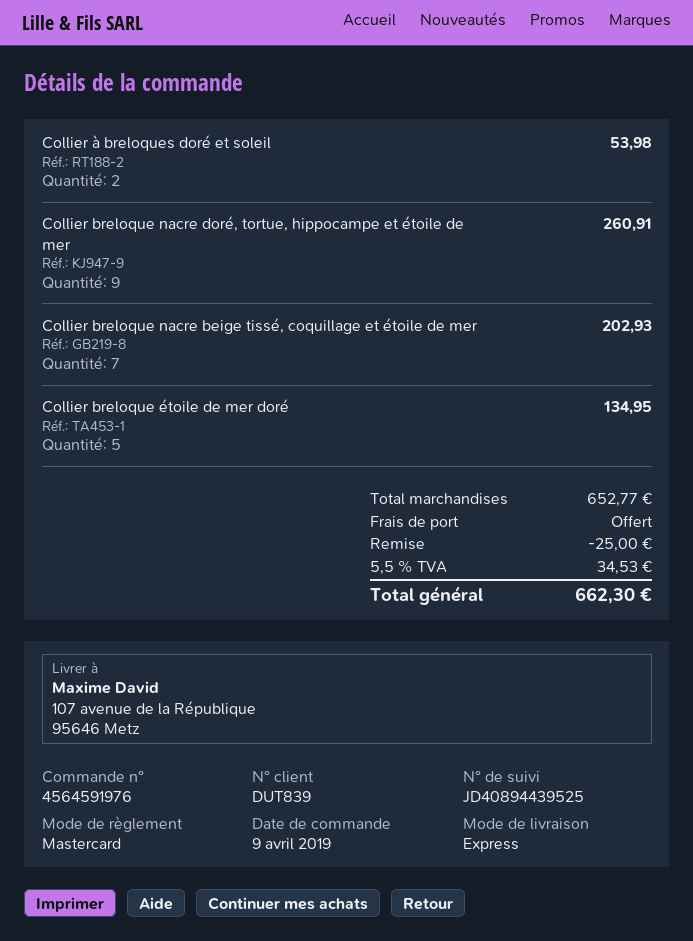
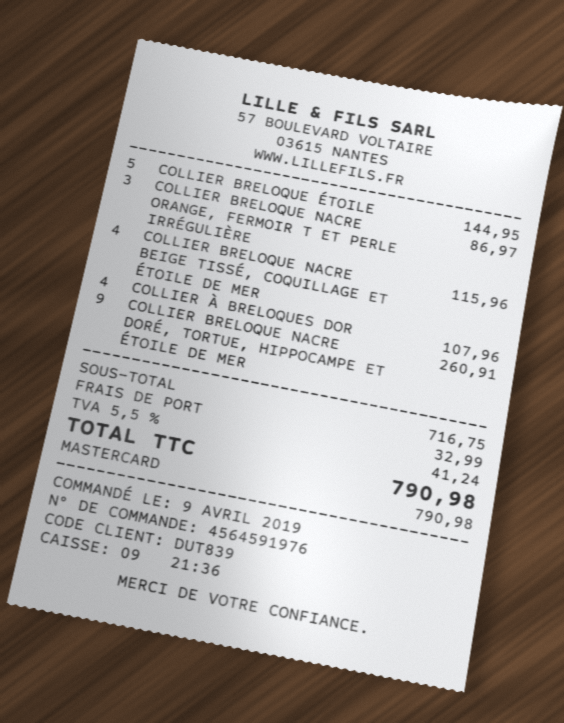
Collier à breloques doré et soleil: 2 for 53.98 -> 4 for 107.96
Collier breloque nacre beige tissé, coquillage et étoile de mer: 7 for 202.93 -> 4 for 115.96
Collier breloque étoile de mer doré: 5 for 134.95 -> 5 for 144.95
COLLIER BRELOQUE NACRE ORANGE, FERMOIR T ET PERLE IRRÉGULIÈRE: none -> 3 for 86.97
subtotal: 652.77 -> 716.75
discount: 25.00 -> none
shipping: 0.00 -> 32.99
tax: 5.5% = 34.53 -> 5.5% = 41.24
total: 662.30 -> 790.98

